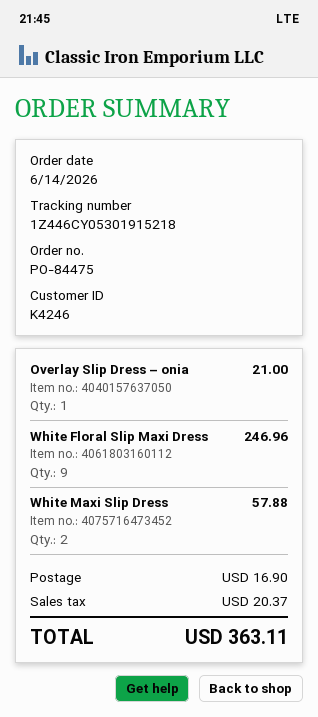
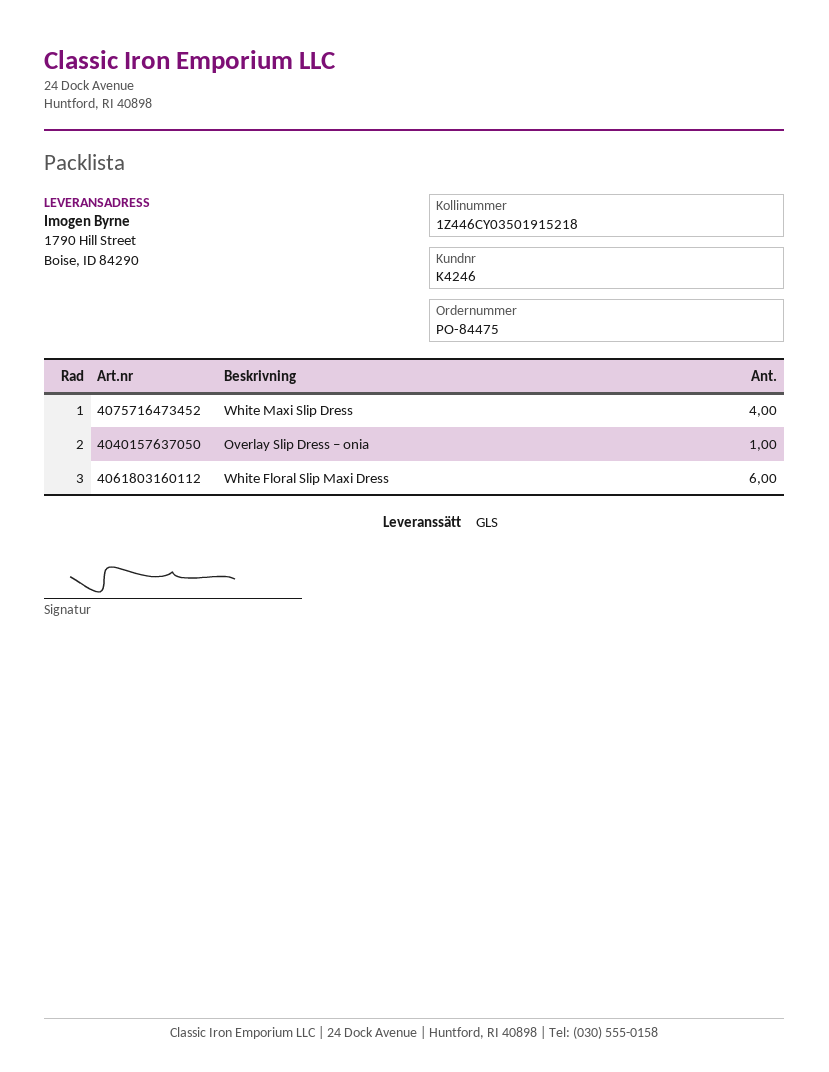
tracking number: 1Z446CY05301915218 -> 1Z446CY03501915218
White Floral Slip Maxi Dress: 9 -> 6
White Maxi Slip Dress: 2 -> 4

